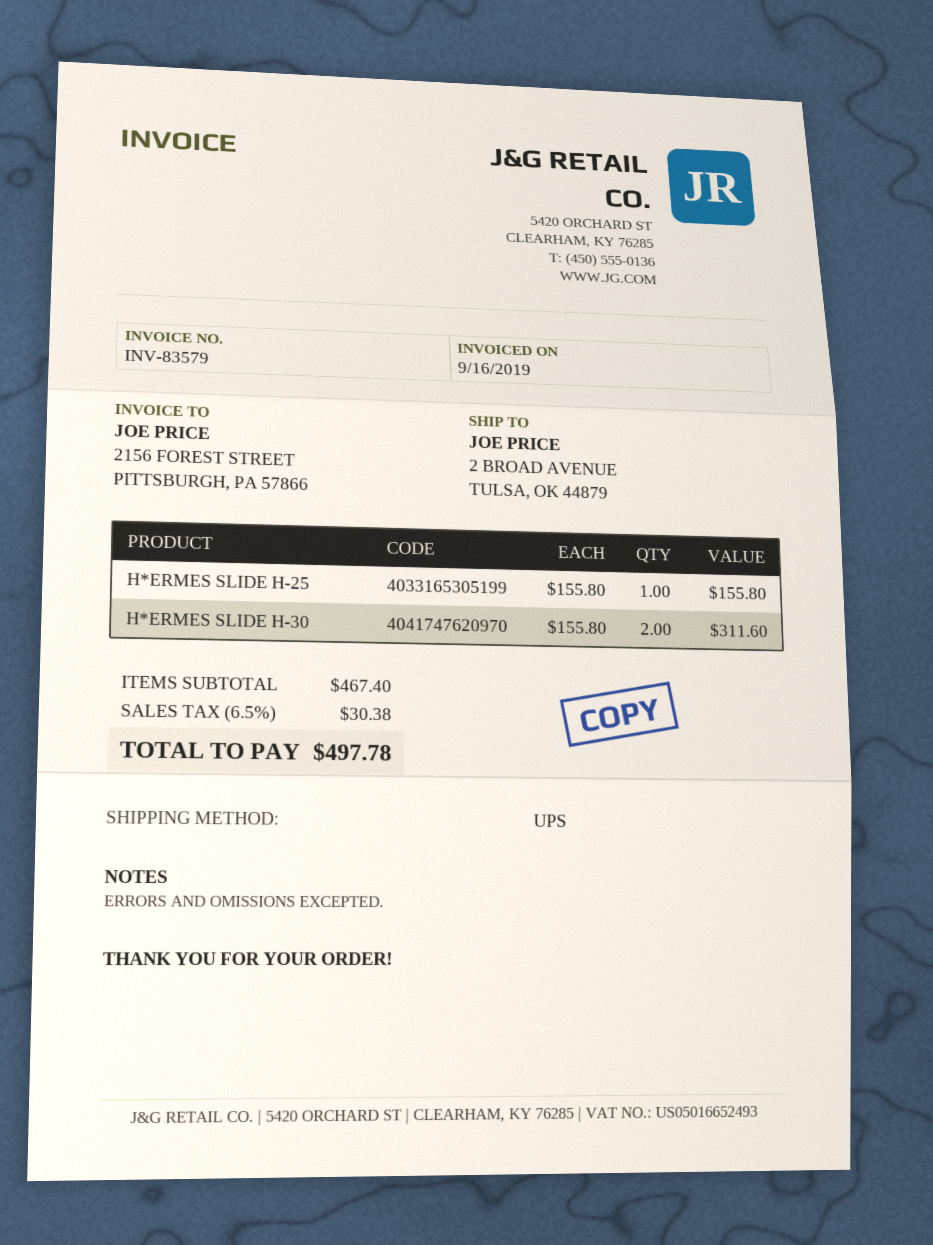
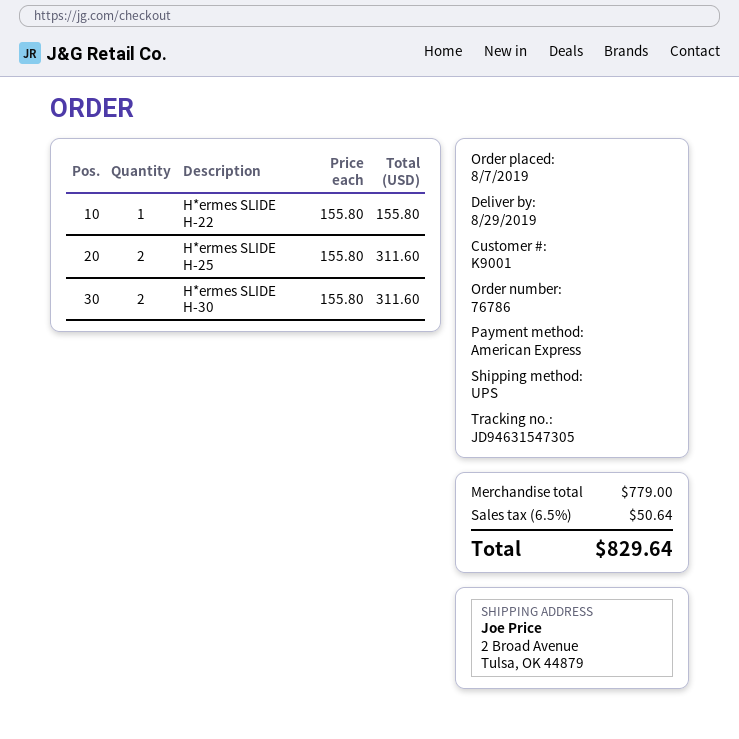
H*ERMES SLIDE H-25: 1 x 155.80 = 155.80 -> 2 x 155.80 = 311.60
H*ermes SLIDE H-22: none -> 1 x 155.80 = 155.80
subtotal: 467.40 -> 779.00
tax: 6.5% = 30.38 -> 6.5% = 50.64
total: 497.78 -> 829.64

